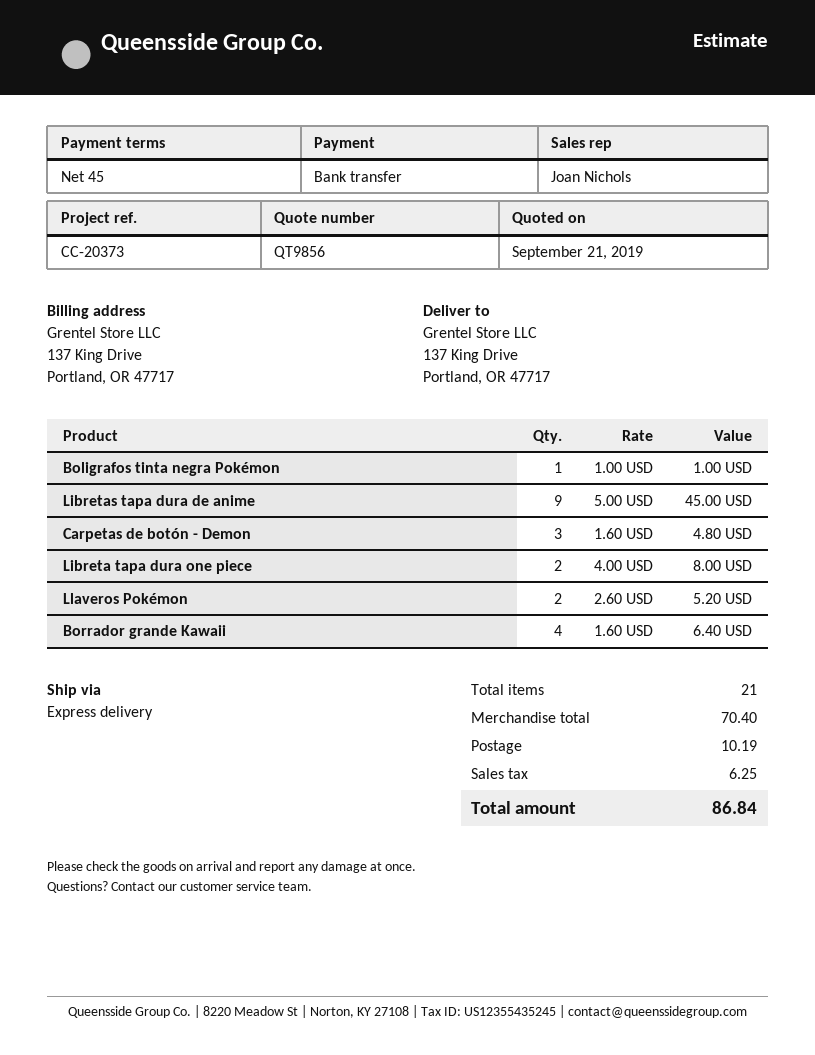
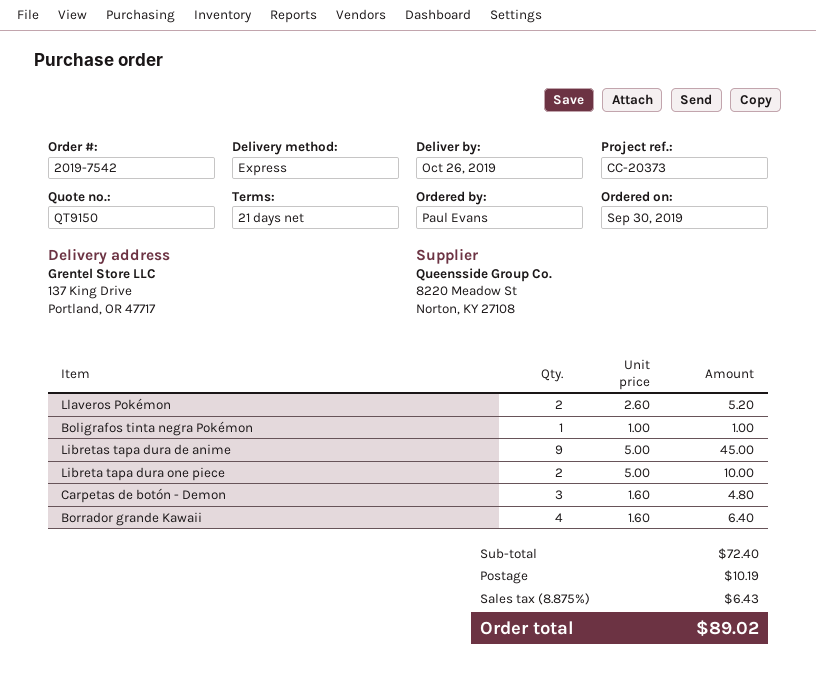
quote number: QT9856 -> QT9150
payment terms: 45 days -> 21 days
Libreta tapa dura one piece: 2 x 4.00 = 8.00 -> 2 x 5.00 = 10.00
subtotal: 70.40 -> 72.40
tax: 6.25 -> 6.43
total: 86.84 -> 89.02

